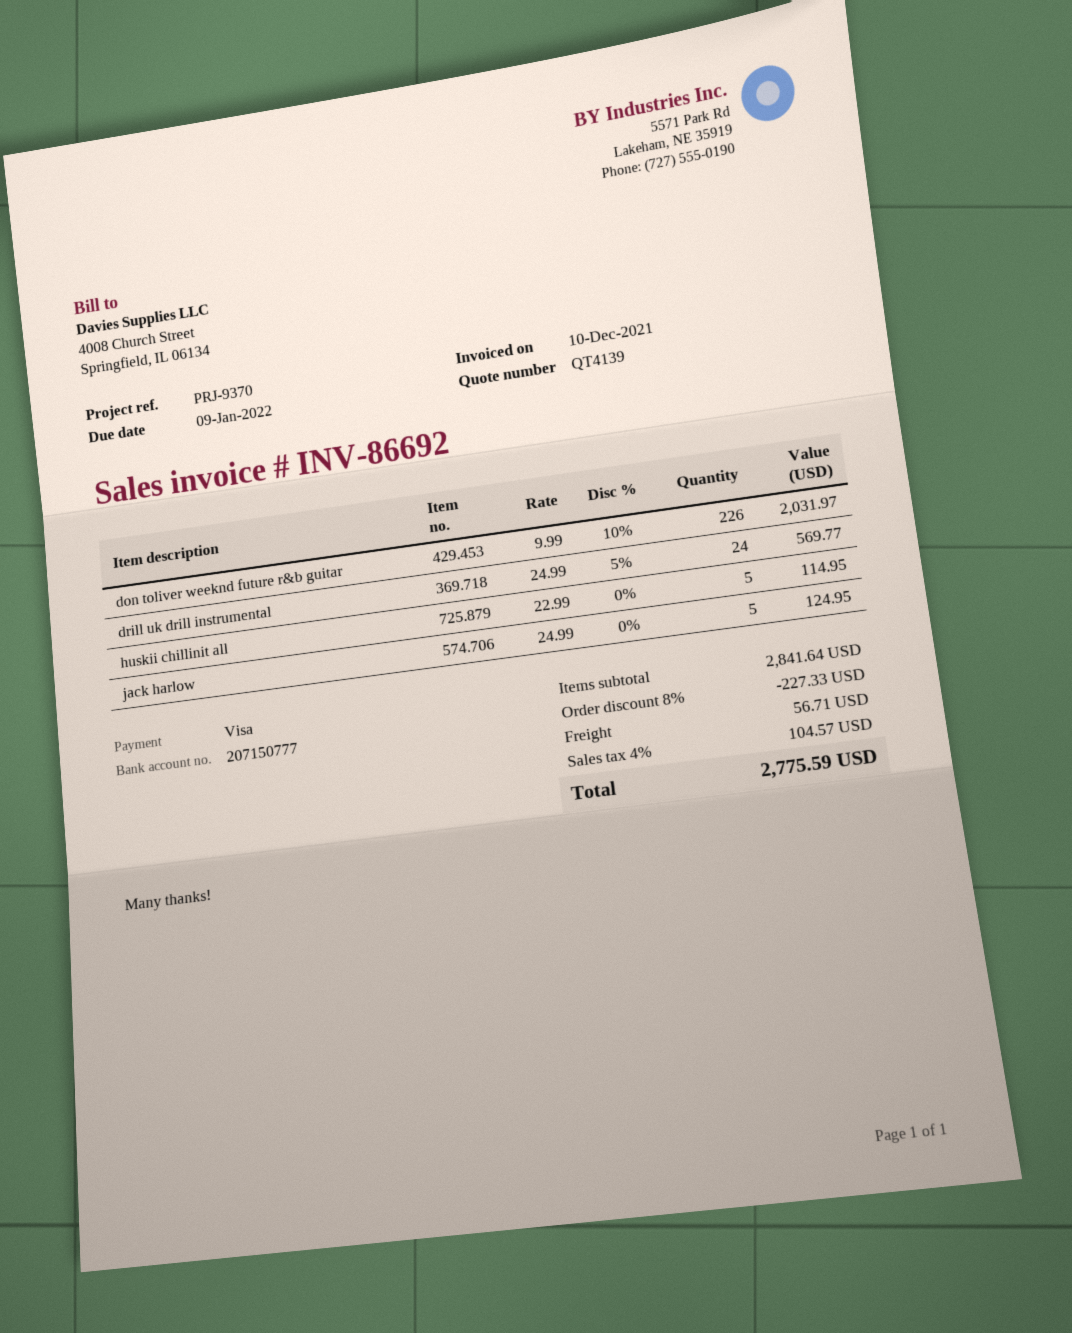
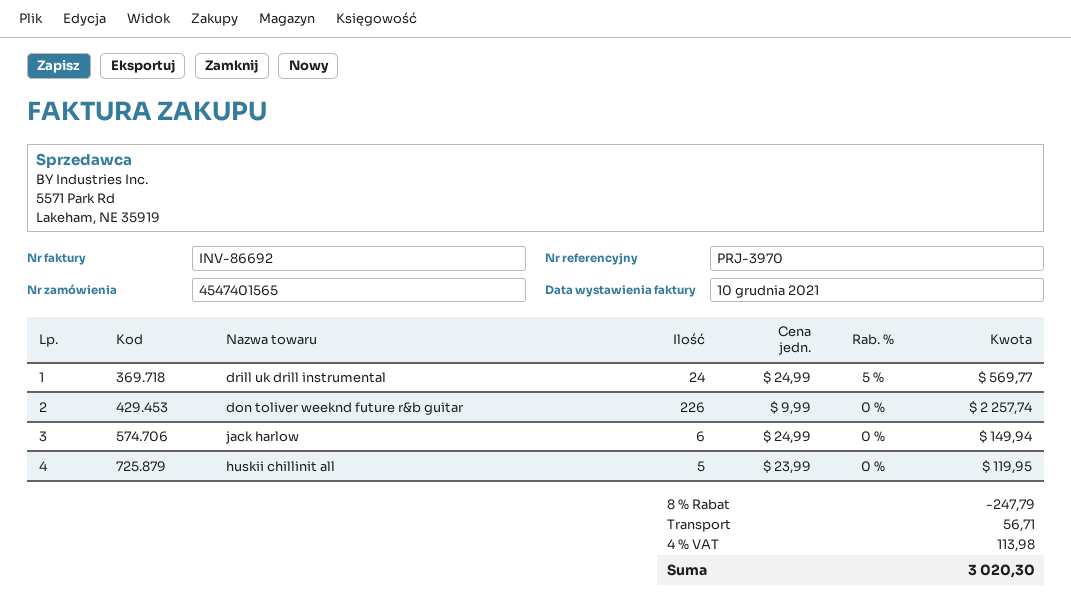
reference: PRJ-9370 -> PRJ-3970
don toliver weeknd future r&b guitar: 226 x 9.99 - 10% = 2031.97 -> 226 x 9.99 = 2257.74
huskii chillinit all: 5 x 22.99 = 114.95 -> 5 x 23.99 = 119.95
jack harlow: 5 x 24.99 = 124.95 -> 6 x 24.99 = 149.94
discount: 8% = 227.33 -> 8% = 247.79
tax: 4% = 104.57 -> 4% = 113.98
total: 2775.59 -> 3020.30

